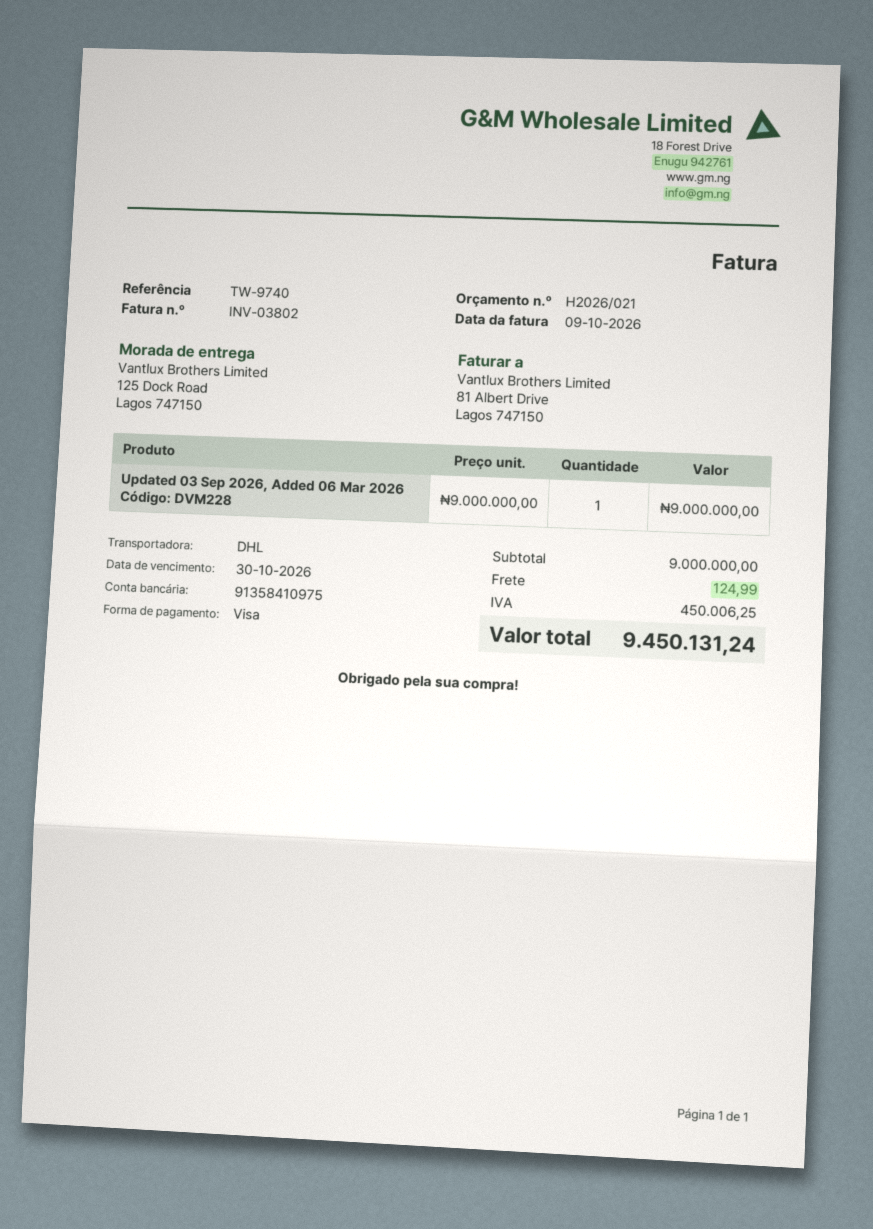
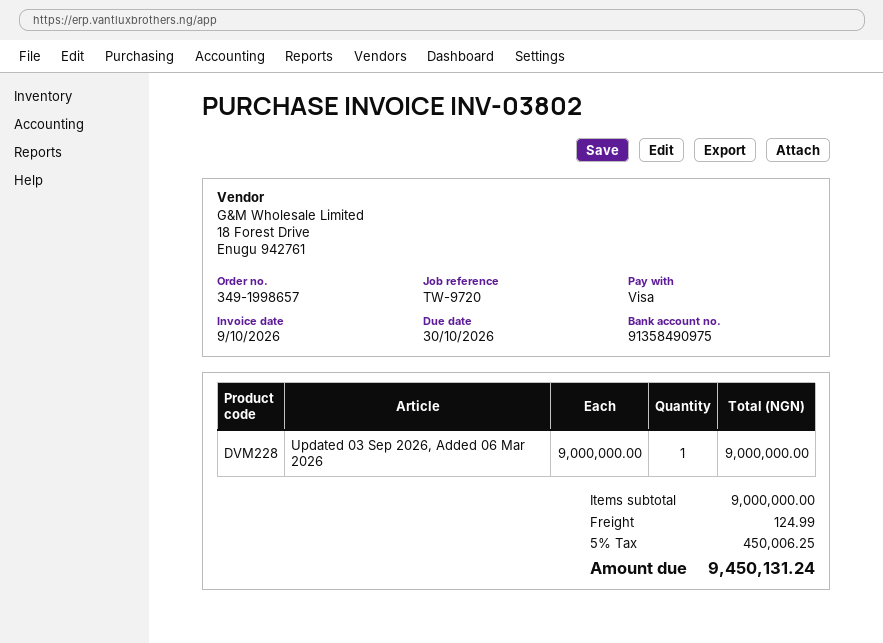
reference: TW-9740 -> TW-9720
bank account: 91358410975 -> 91358490975

